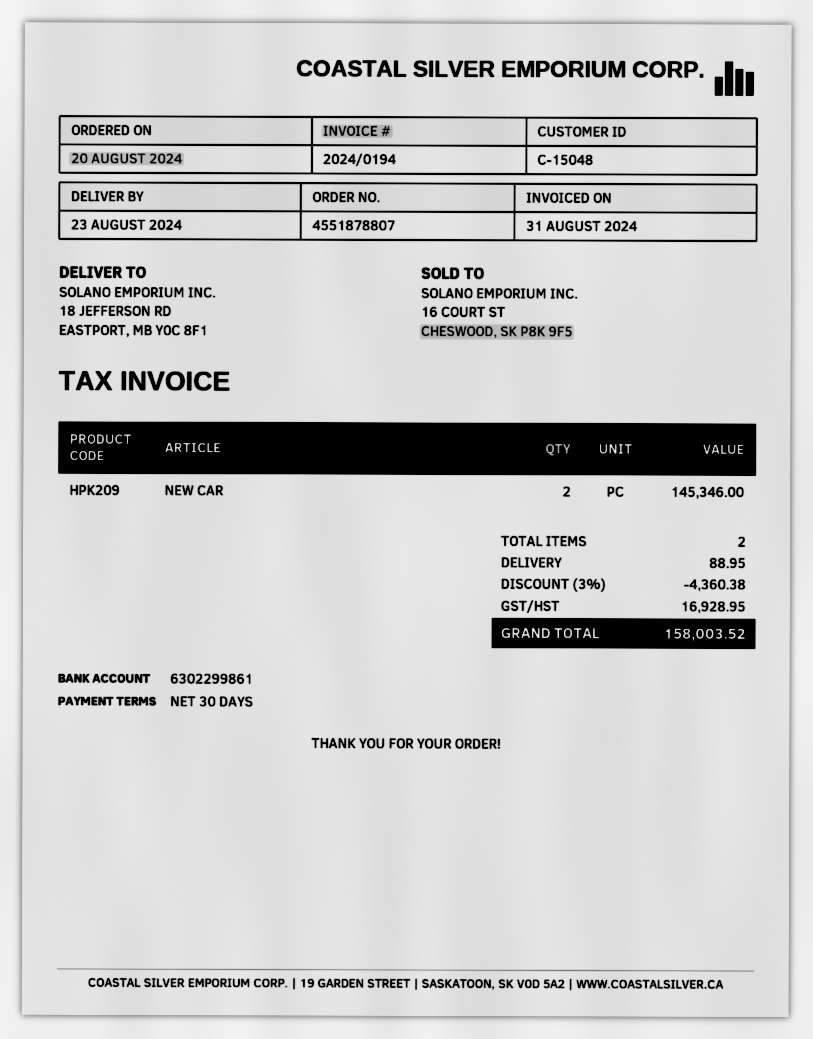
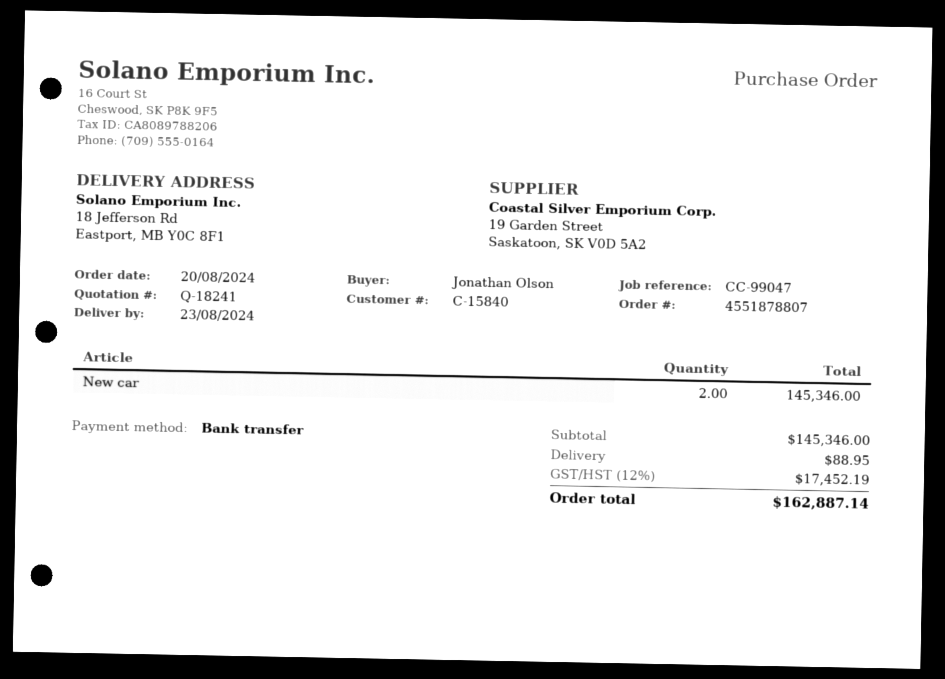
customer number: C-15048 -> C-15840
discount: 3% = 4360.38 -> none
tax: 16928.95 -> 17452.19
total: 158003.52 -> 162887.14

